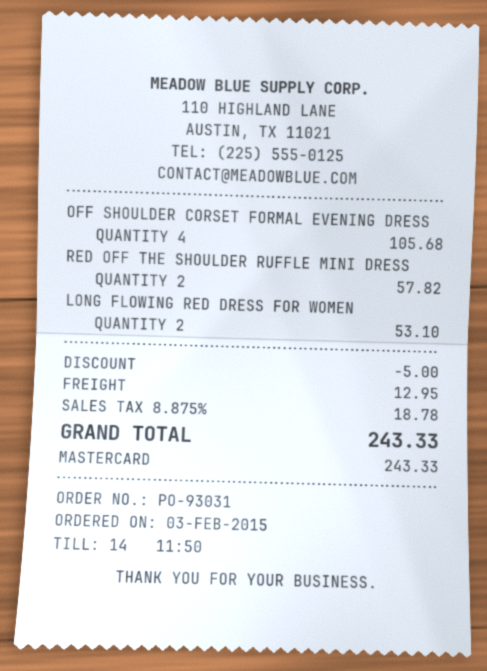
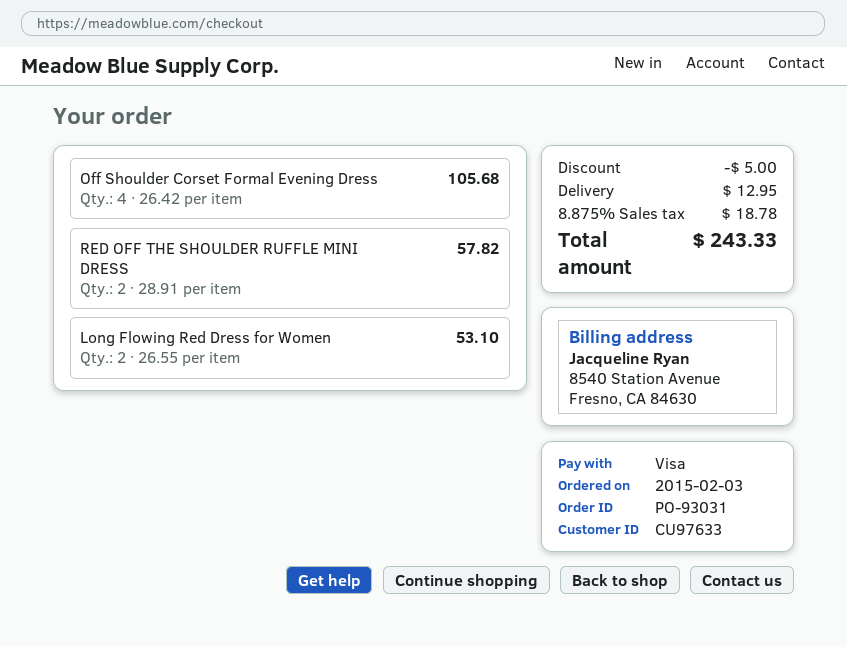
payment method: Mastercard -> Visa

